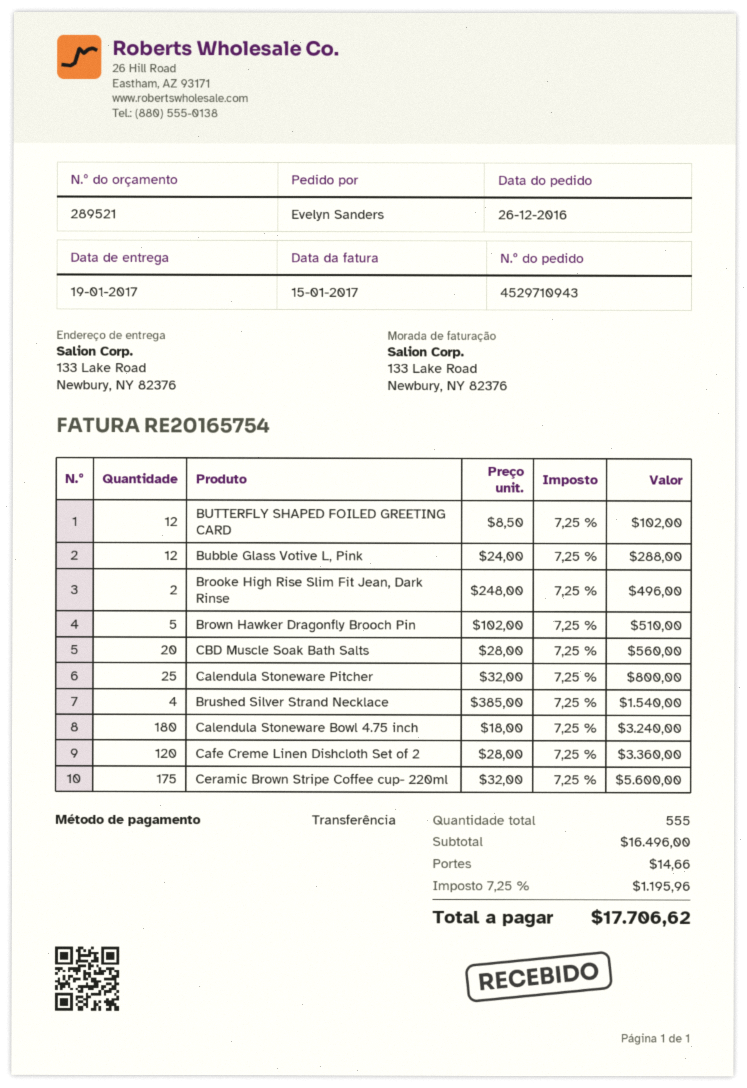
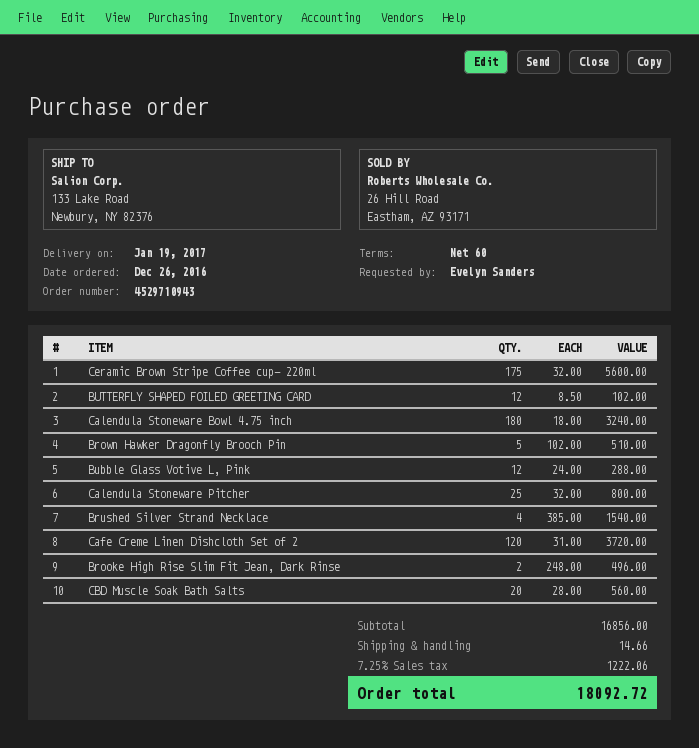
Cafe Creme Linen Dishcloth Set of 2: 120 x 28.00 = 3360.00 -> 120 x 31.00 = 3720.00
subtotal: 16496.00 -> 16856.00
tax: 7.25% = 1195.96 -> 7.25% = 1222.06
total: 17706.62 -> 18092.72

